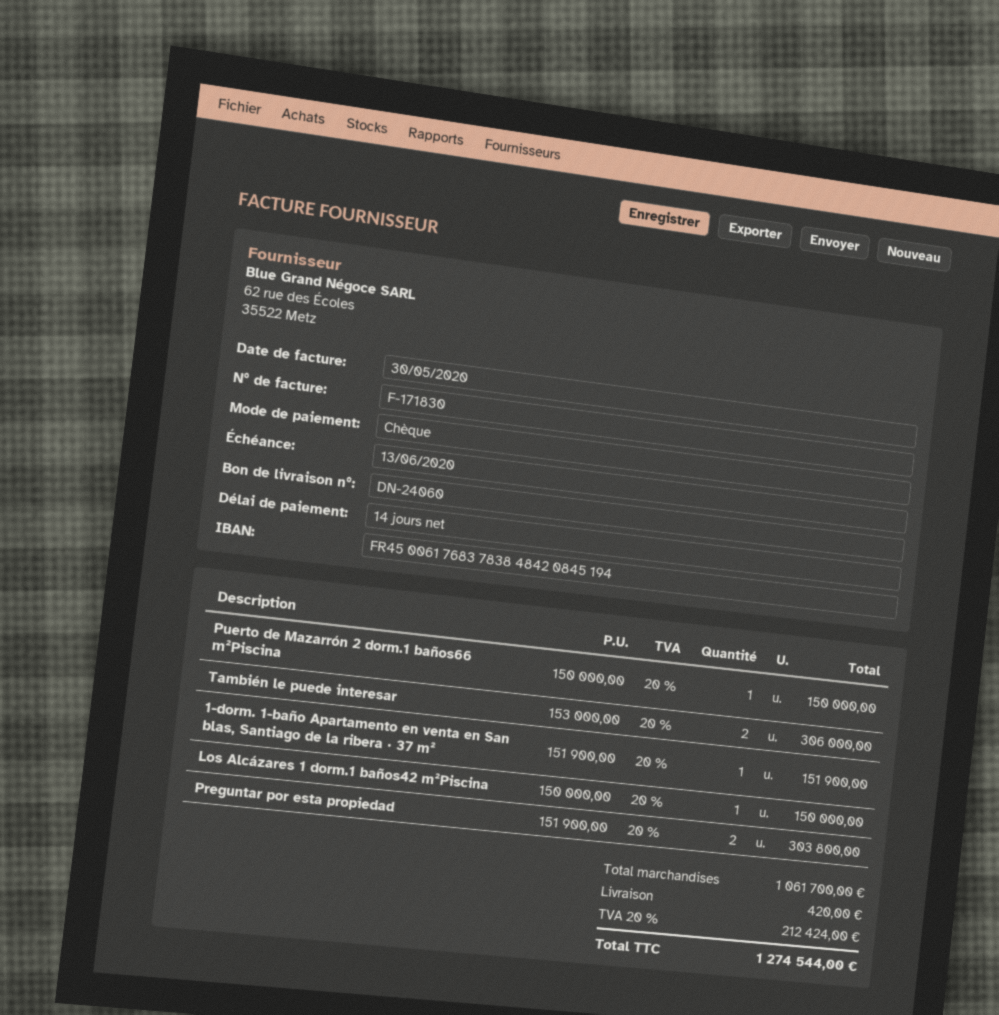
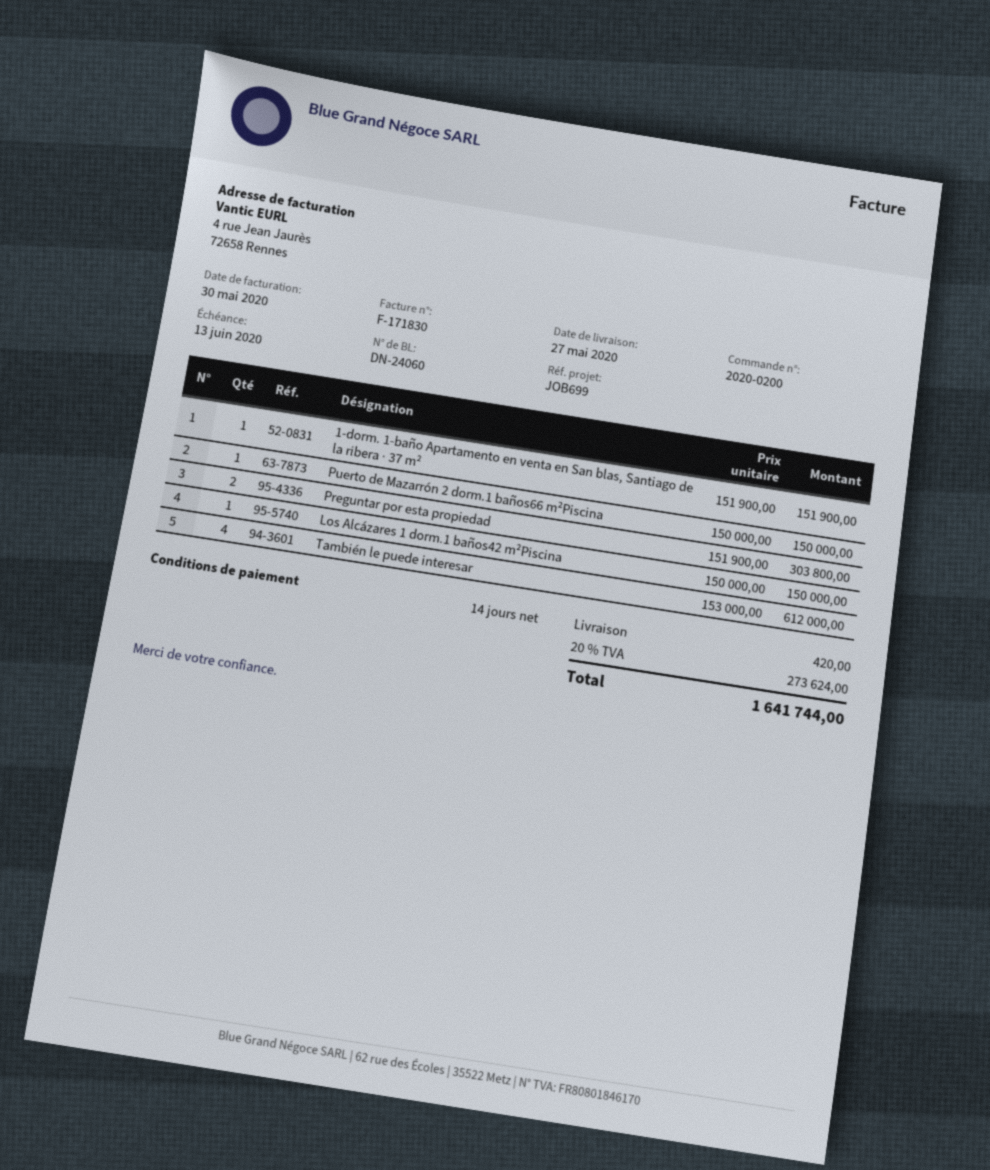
También le puede interesar: 2 x 153000.00 = 306000.00 -> 4 x 153000.00 = 612000.00
tax: 20% = 212424.00 -> 20% = 273624.00
total: 1274544.00 -> 1641744.00

